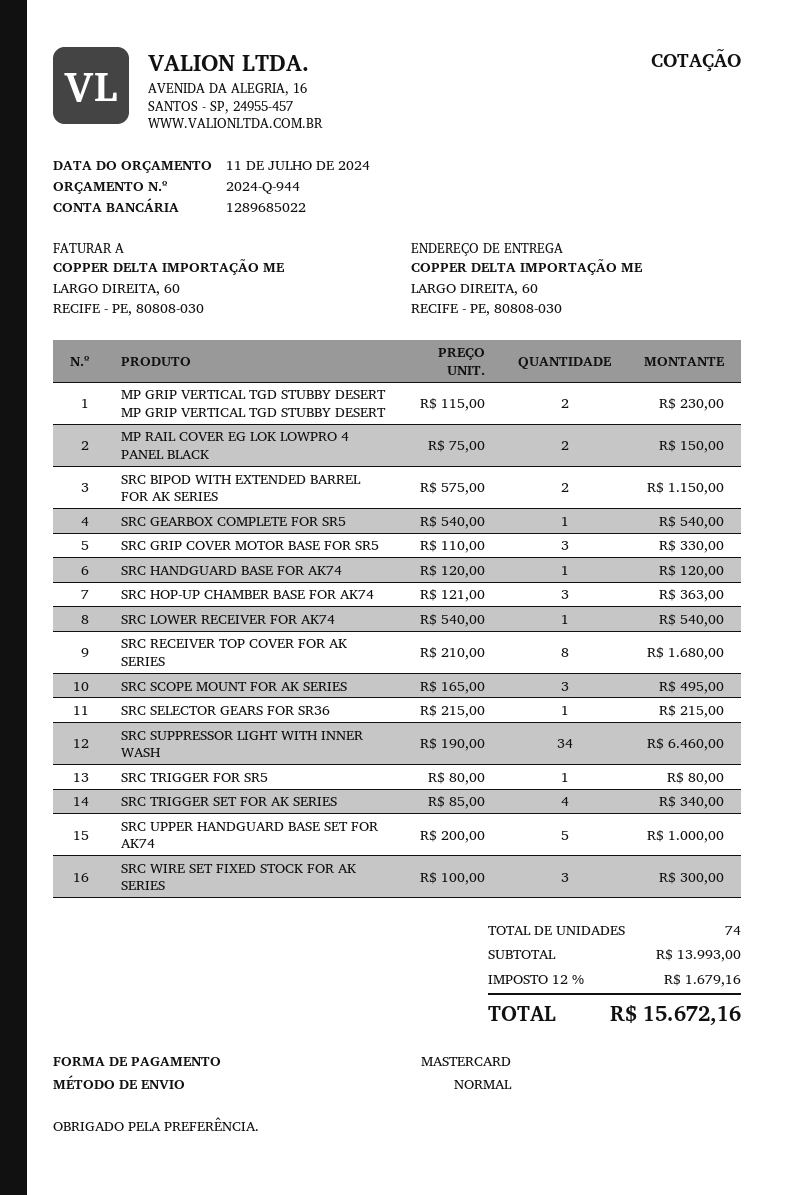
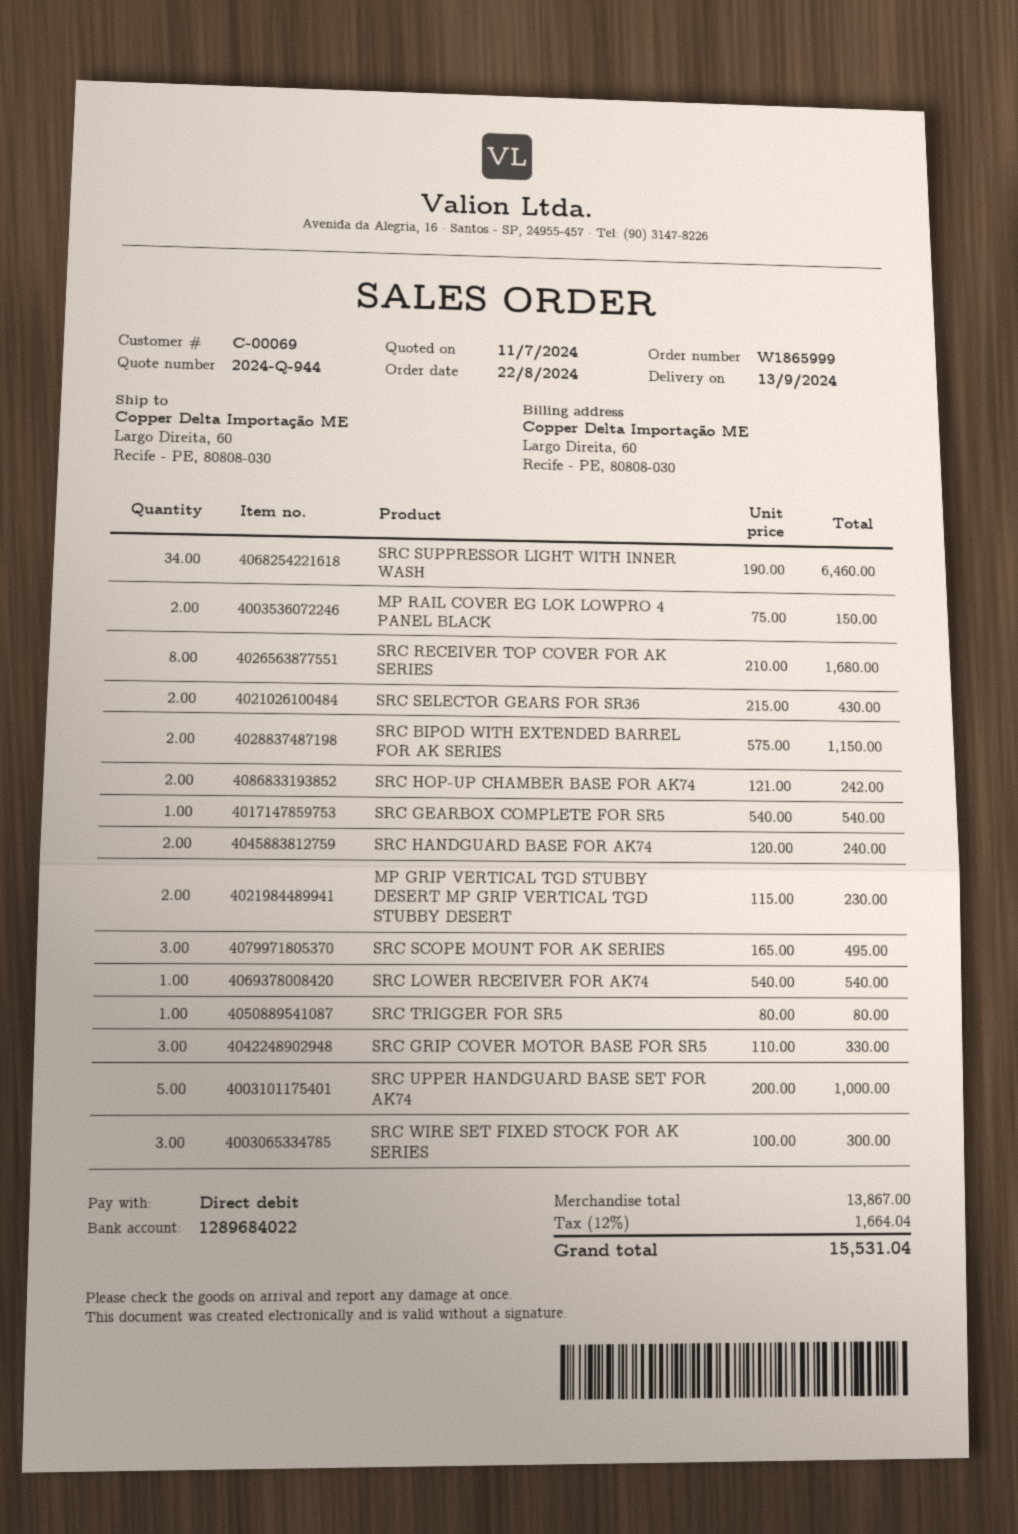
payment method: Mastercard -> direct debit
bank account: 1289685022 -> 1289684022
SRC HANDGUARD BASE FOR AK74: 1 x 120.00 = 120.00 -> 2 x 120.00 = 240.00
SRC HOP-UP CHAMBER BASE FOR AK74: 3 x 121.00 = 363.00 -> 2 x 121.00 = 242.00
SRC SELECTOR GEARS FOR SR36: 1 x 215.00 = 215.00 -> 2 x 215.00 = 430.00
SRC TRIGGER SET FOR AK SERIES: 4 x 85.00 = 340.00 -> none
subtotal: 13993.00 -> 13867.00
tax: 12% = 1679.16 -> 12% = 1664.04
total: 15672.16 -> 15531.04

